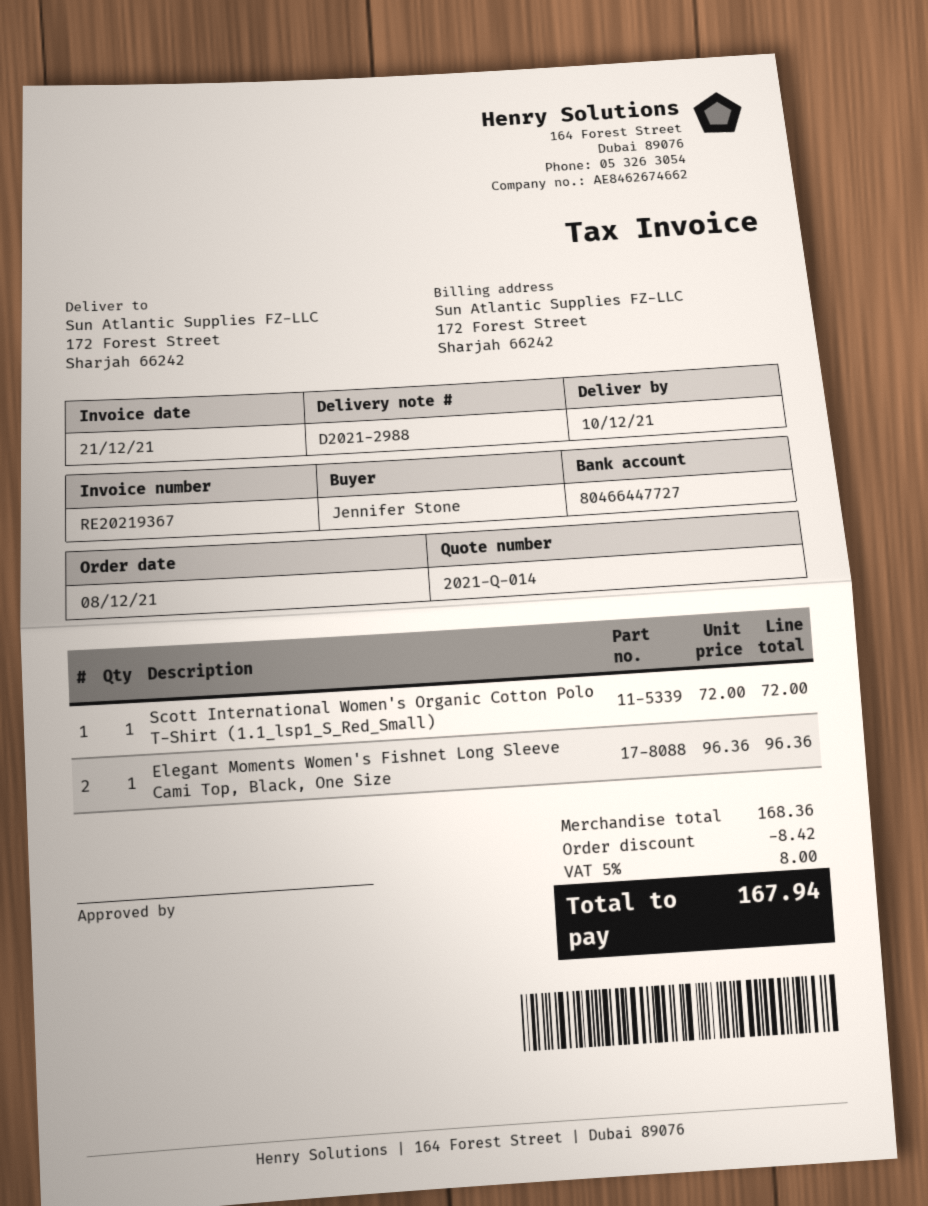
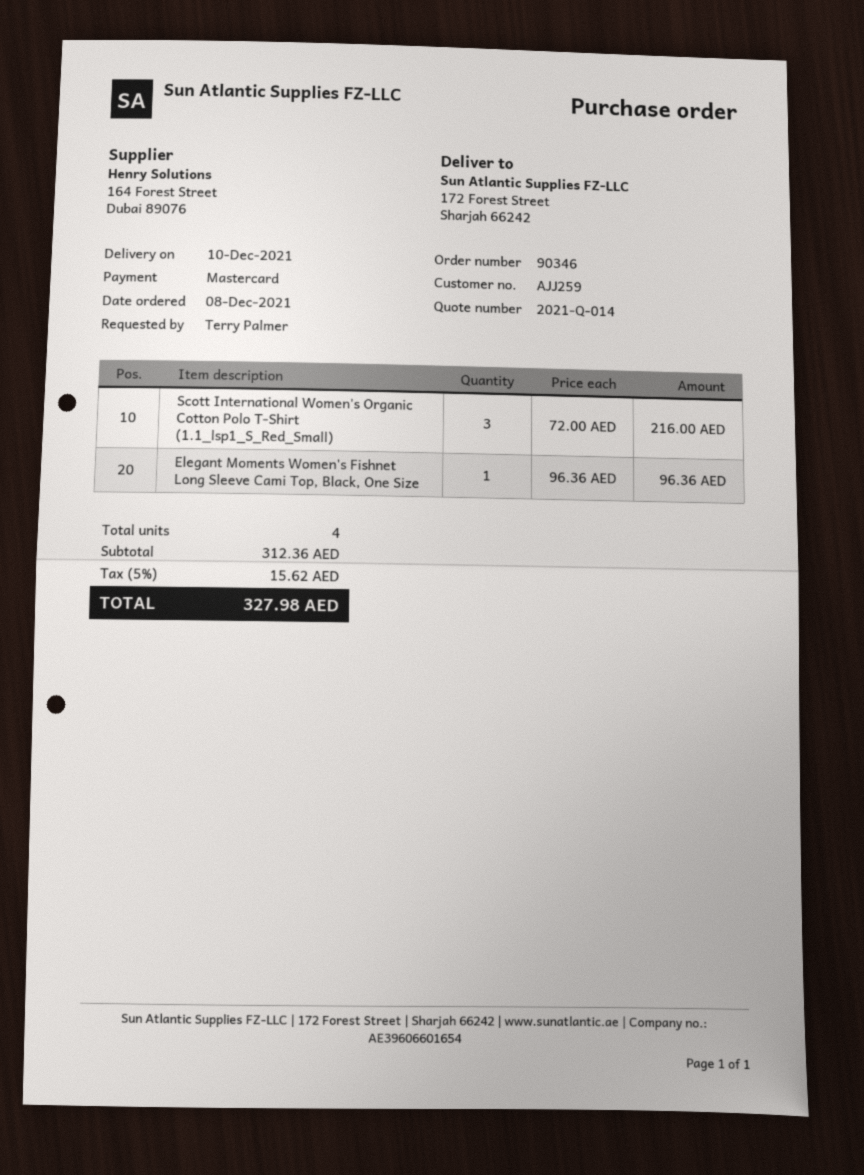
ordered by: Jennifer Stone -> Terry Palmer
Scott International Women's Organic Cotton Polo T-Shirt (1.1_lsp1_S_Red_Small): 1 x 72.00 = 72.00 -> 3 x 72.00 = 216.00
subtotal: 168.36 -> 312.36
discount: 8.42 -> none
tax: 5% = 8.00 -> 5% = 15.62
total: 167.94 -> 327.98

